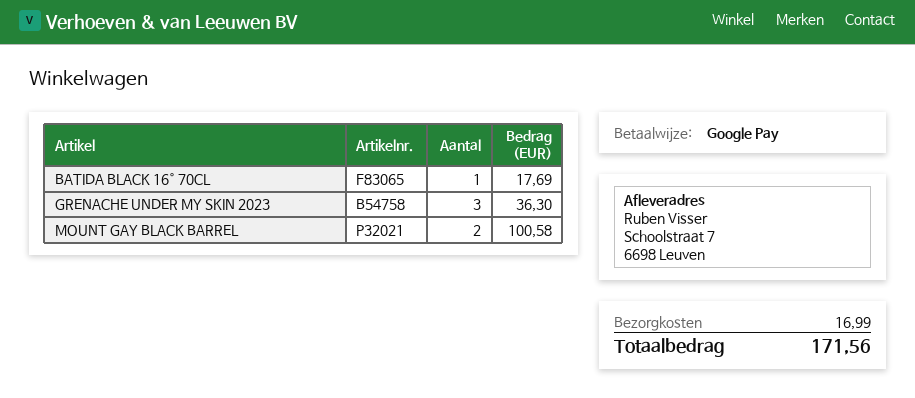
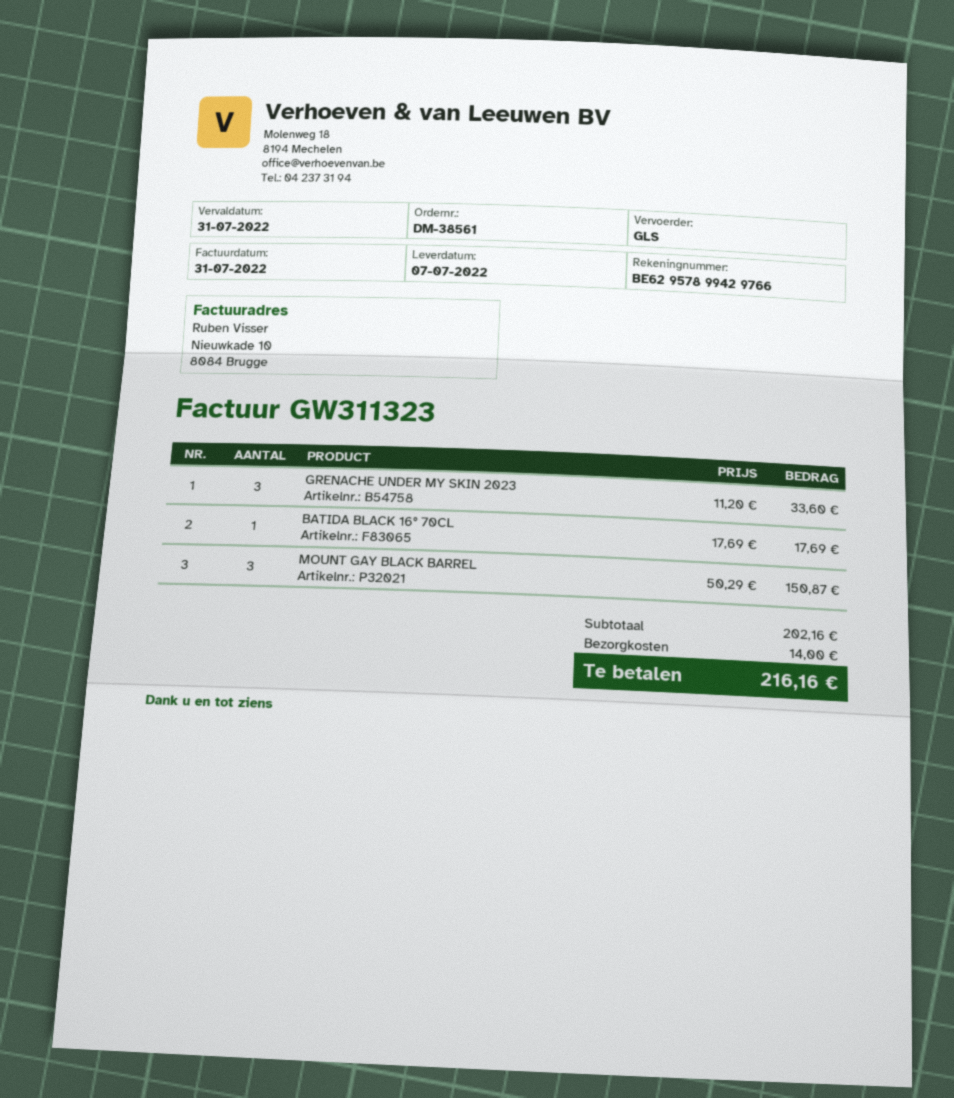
GRENACHE UNDER MY SKIN 2023: 3 for 36.30 -> 3 for 33.60
MOUNT GAY BLACK BARREL: 2 for 100.58 -> 3 for 150.87
shipping: 16.99 -> 14.00
total: 171.56 -> 216.16

